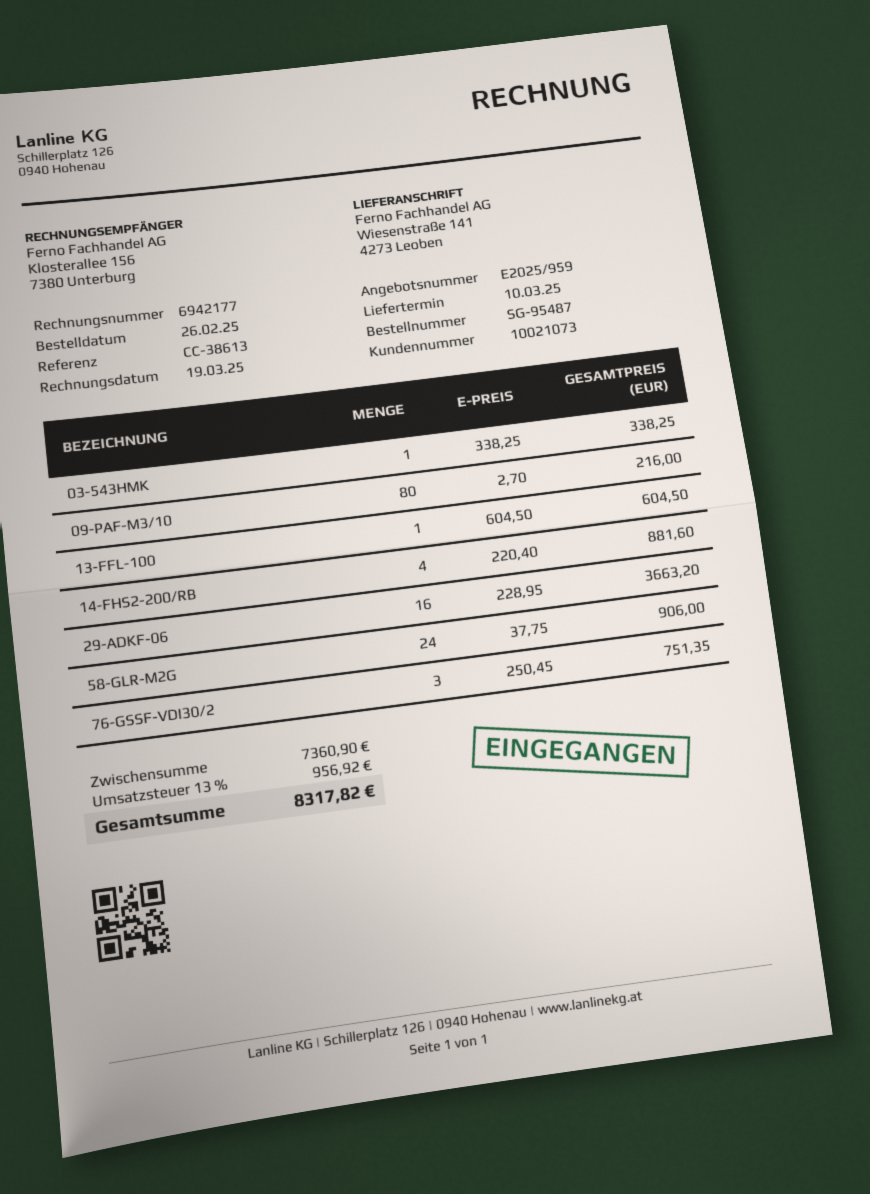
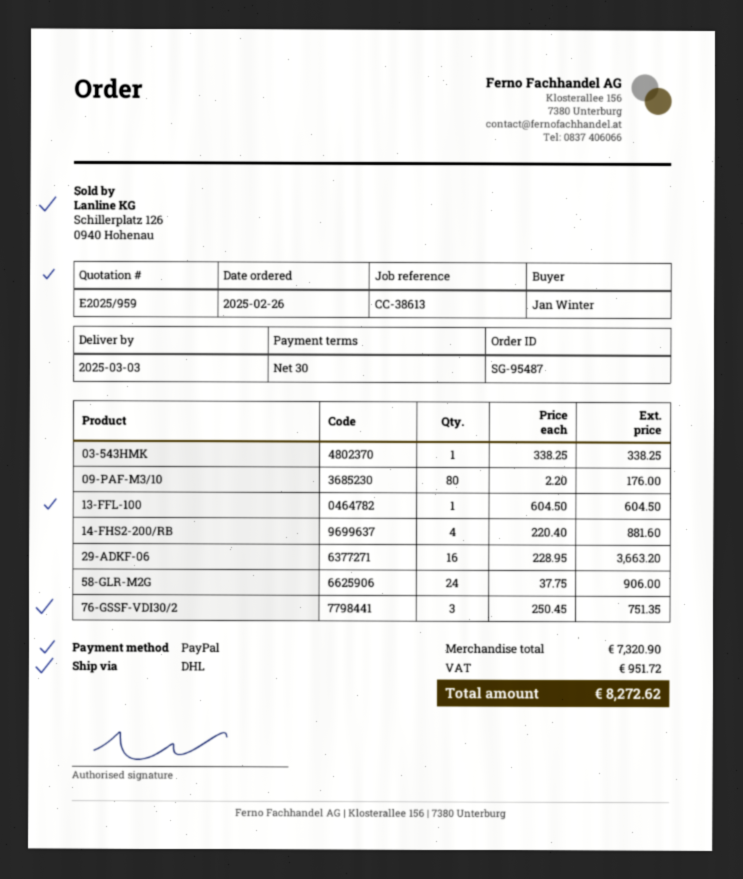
delivery date: 2025-03-10 -> 2025-03-03
09-PAF-M3/10: 80 x 2.70 = 216.00 -> 80 x 2.20 = 176.00
subtotal: 7360.90 -> 7320.90
tax: 956.92 -> 951.72
total: 8317.82 -> 8272.62

